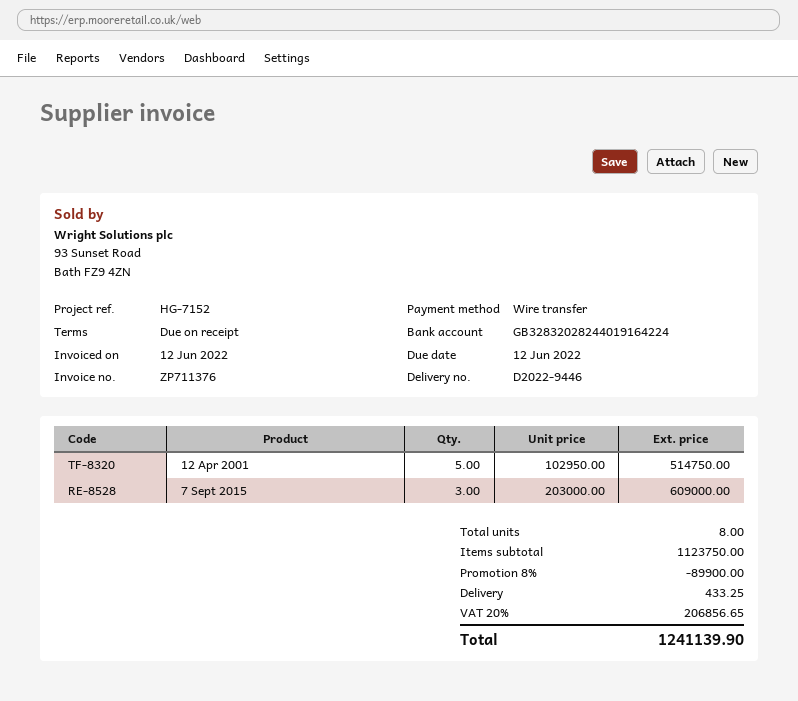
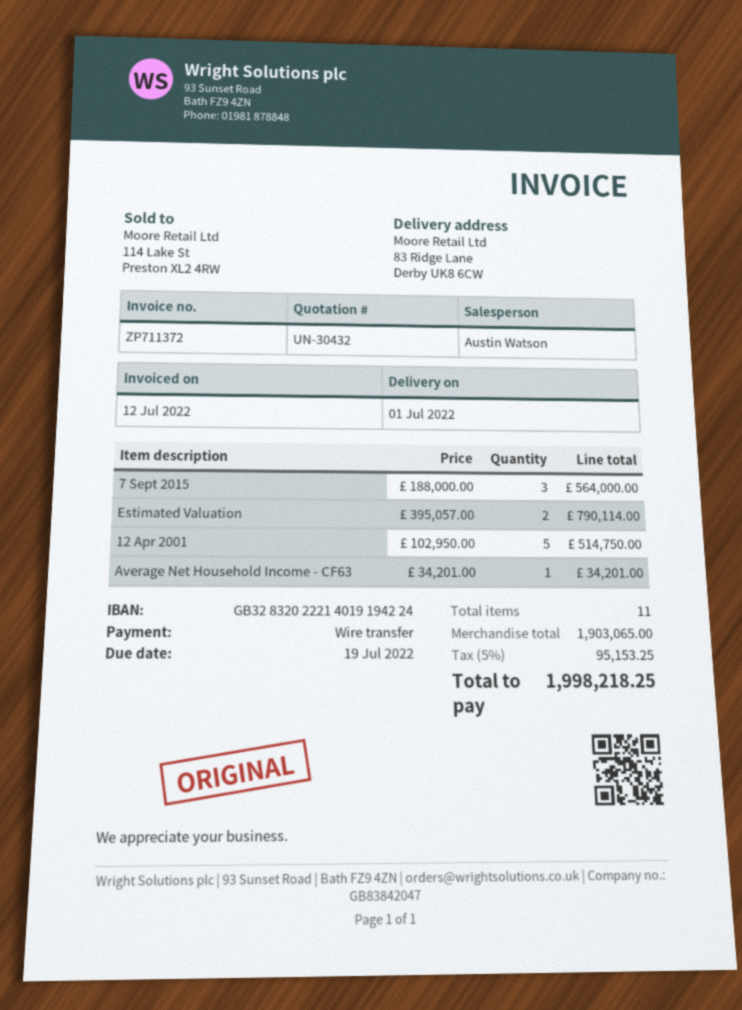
invoice number: ZP711376 -> ZP711372
invoice date: 2022-06-12 -> 2022-07-12
due date: 2022-06-12 -> 2022-07-19
bank account: GB32832028244019164224 -> GB32832022214019194224
7 Sept 2015: 3 x 203000.00 = 609000.00 -> 3 x 188000.00 = 564000.00
Estimated Valuation: none -> 2 x 395057.00 = 790114.00
Average Net Household Income - CF63: none -> 1 x 34201.00 = 34201.00
total quantity: 8 -> 11
subtotal: 1123750.00 -> 1903065.00
discount: 8% = 89900.00 -> none
shipping: 433.25 -> none
tax: 20% = 206856.65 -> 5% = 95153.25
total: 1241139.90 -> 1998218.25

